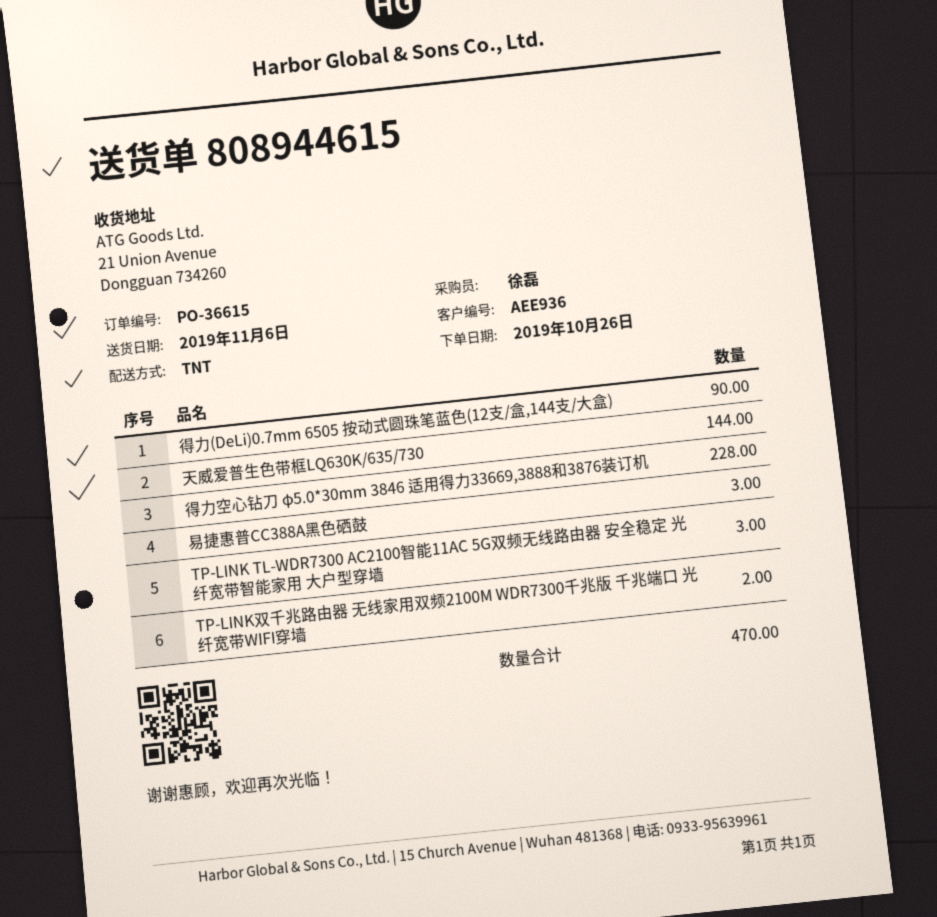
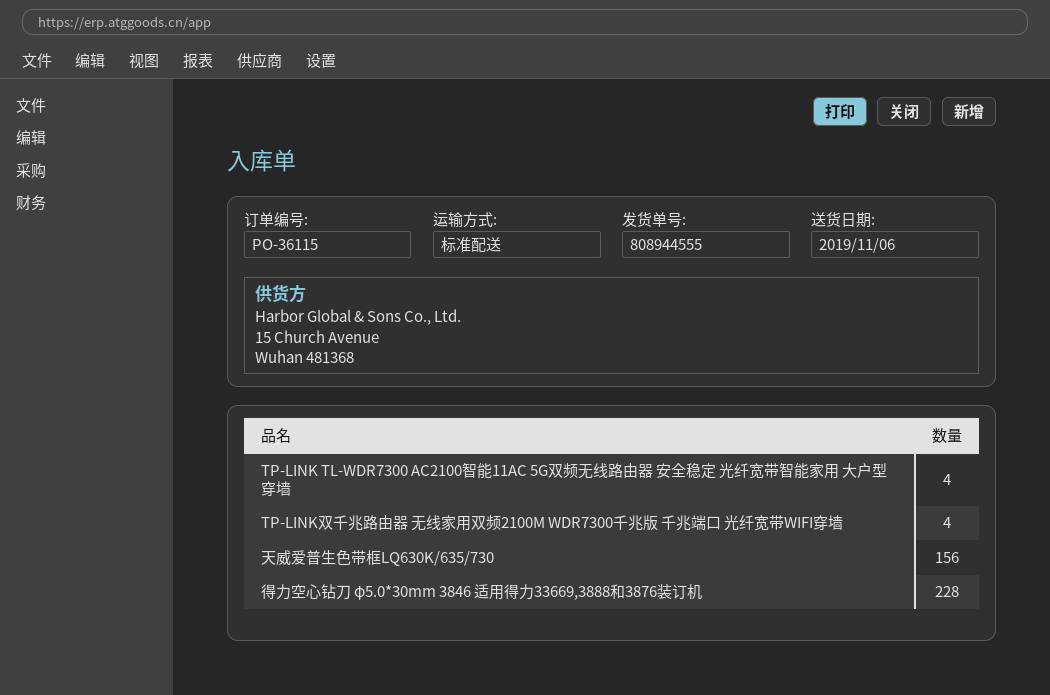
order number: PO-36615 -> PO-36115
delivery note number: 808944615 -> 808944555
shipping method: TNT -> standard
得力(DeLi)0.7mm 6505 按动式圆珠笔蓝色(12支/盒,144支/大盒): 90 -> none
天威爱普生色带框LQ630K/635/730: 144 -> 156
易捷惠普CC388A黑色硒鼓: 3 -> none
TP-LINK TL-WDR7300 AC2100智能11AC 5G双频无线路由器 安全稳定 光纤宽带智能家用 大户型穿墙: 3 -> 4
TP-LINK双千兆路由器 无线家用双频2100M WDR7300千兆版 千兆端口 光纤宽带WIFI穿墙: 2 -> 4

